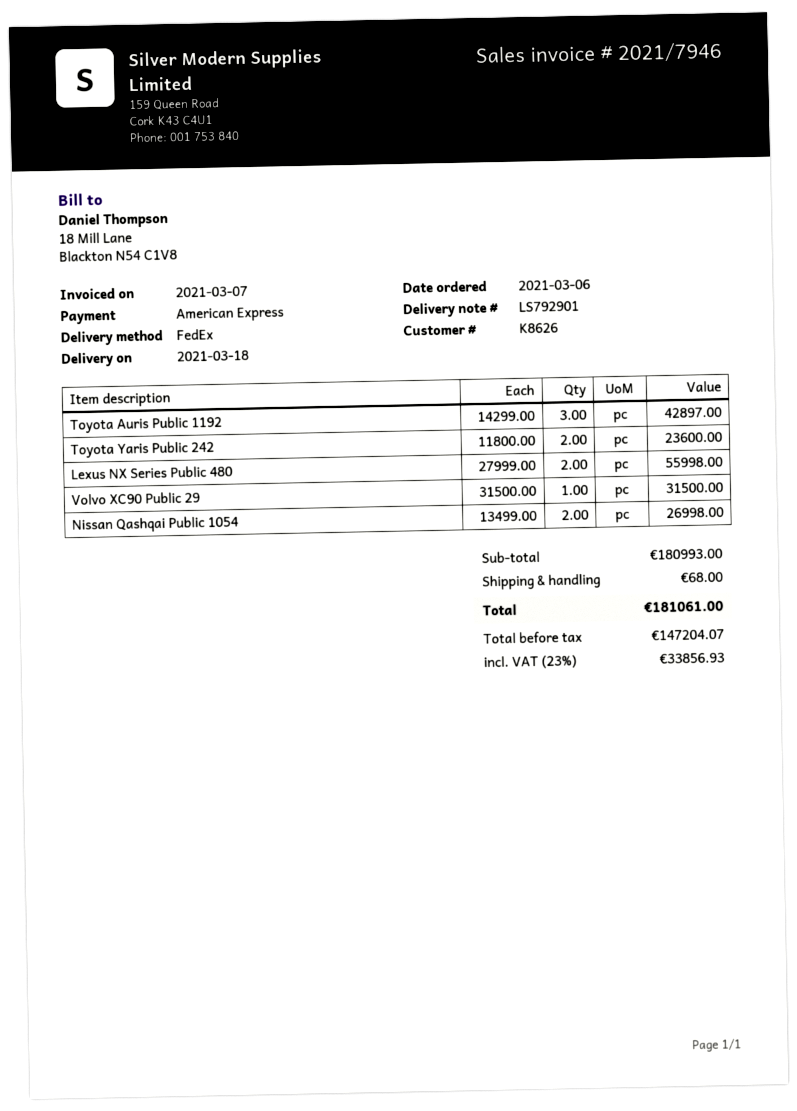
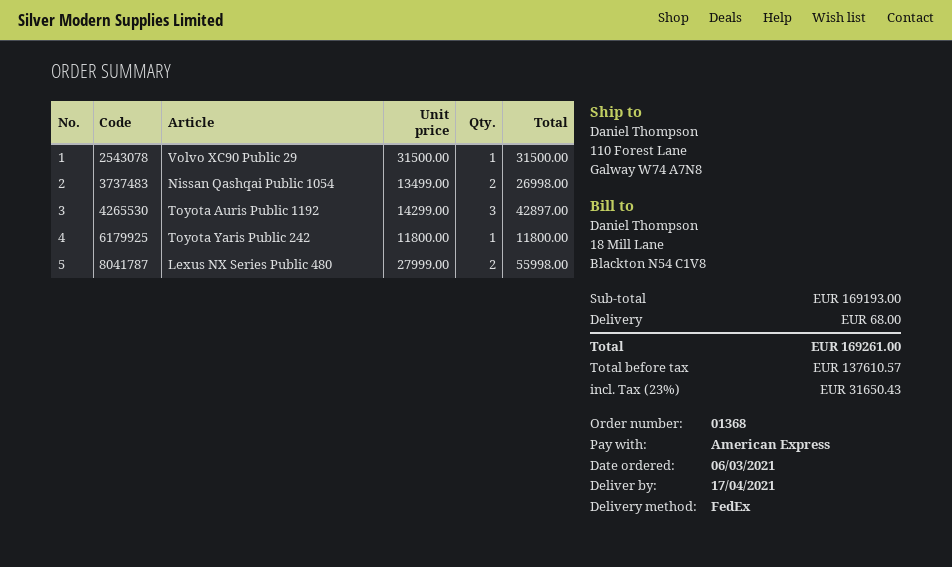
delivery date: 2021-03-18 -> 2021-04-17
Toyota Yaris Public 242: 2 x 11800.00 = 23600.00 -> 1 x 11800.00 = 11800.00
subtotal: 180993.00 -> 169193.00
net: 147204.07 -> 137610.57
tax: 23% = 33856.93 -> 23% = 31650.43
total: 181061.00 -> 169261.00

